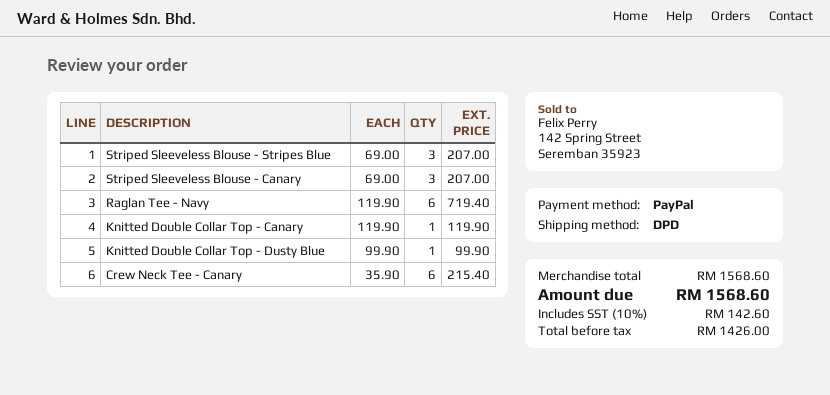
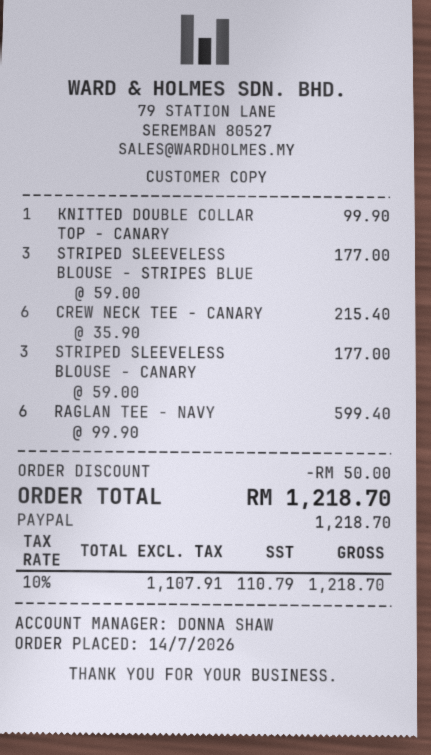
Striped Sleeveless Blouse - Stripes Blue: 3 x 69.00 = 207.00 -> 3 x 59.00 = 177.00
Striped Sleeveless Blouse - Canary: 3 x 69.00 = 207.00 -> 3 x 59.00 = 177.00
Raglan Tee - Navy: 6 x 119.90 = 719.40 -> 6 x 99.90 = 599.40
Knitted Double Collar Top - Canary: 1 x 119.90 = 119.90 -> 1 x 99.90 = 99.90
Knitted Double Collar Top - Dusty Blue: 1 x 99.90 = 99.90 -> none
discount: none -> 50.00
net: 1426.00 -> 1107.91
tax: 10% = 142.60 -> 10% = 110.79
total: 1568.60 -> 1218.70

